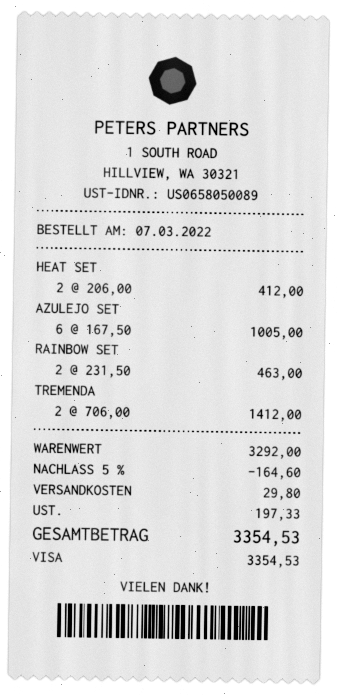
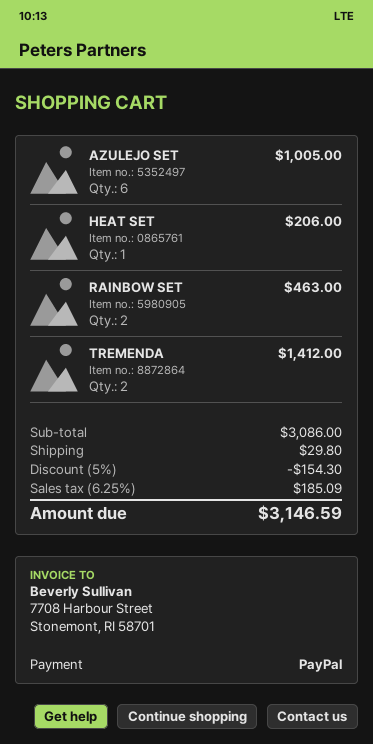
payment method: Visa -> PayPal
HEAT SET: 2 for 412.00 -> 1 for 206.00
subtotal: 3292.00 -> 3086.00
discount: 5% = 164.60 -> 5% = 154.30
tax: 197.33 -> 185.09
total: 3354.53 -> 3146.59

